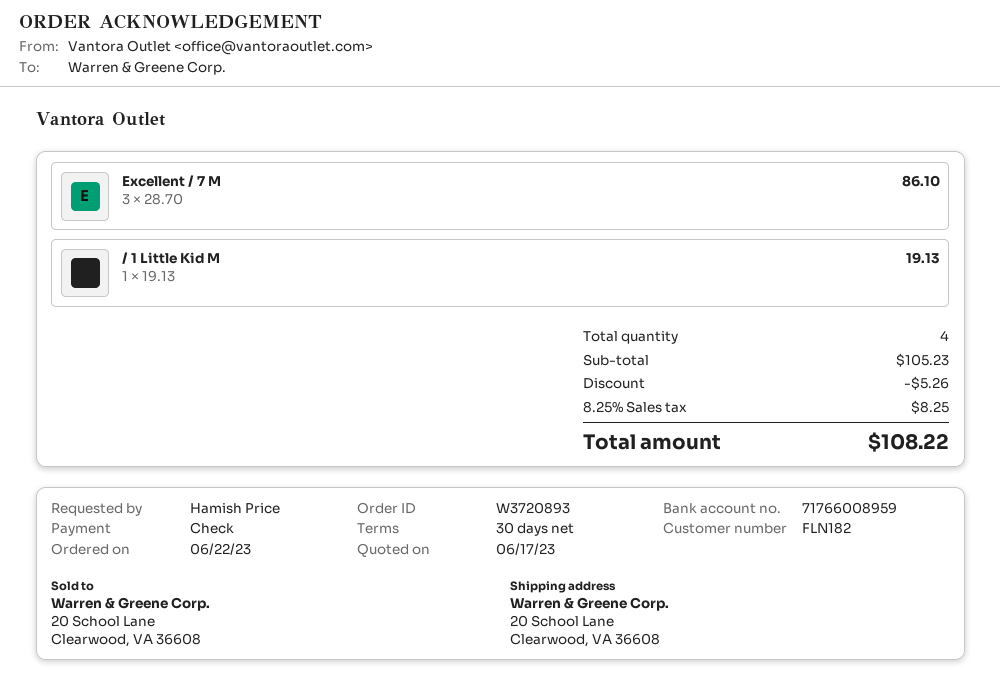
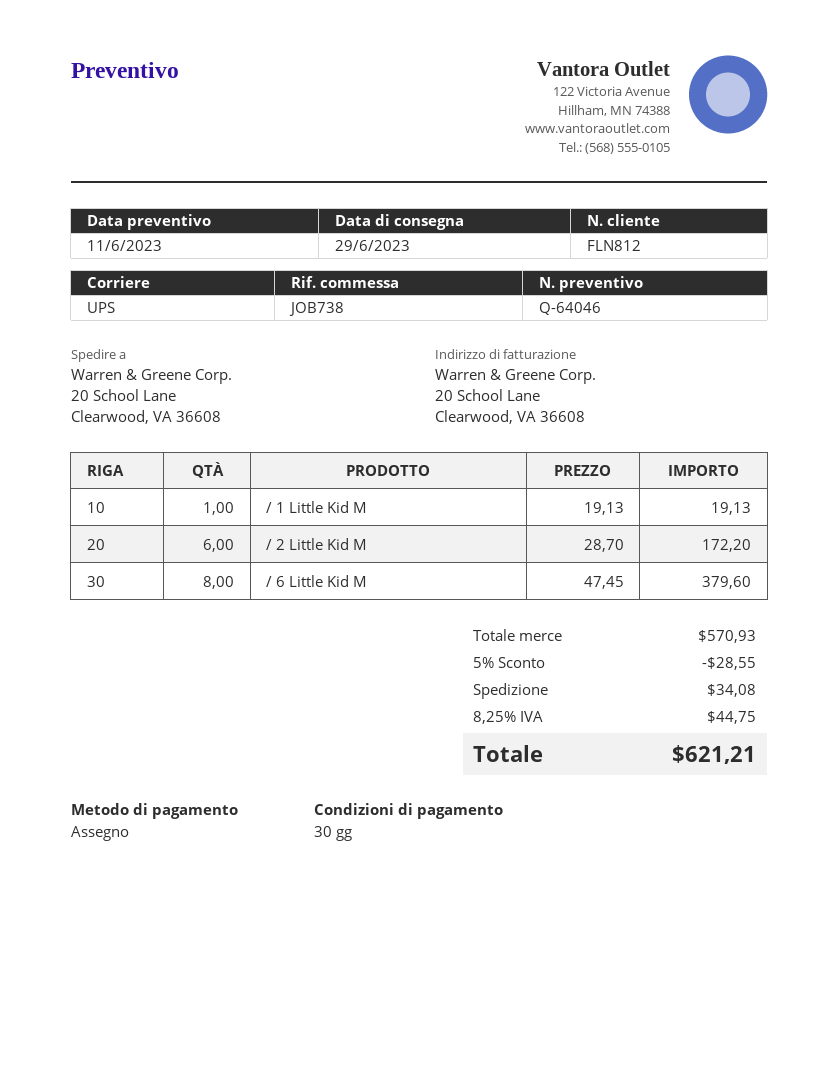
quote date: 2023-06-17 -> 2023-06-11
customer number: FLN182 -> FLN812
Excellent / 7 M: 3 x 28.70 = 86.10 -> none
/ 2 Little Kid M: none -> 6 x 28.70 = 172.20
/ 6 Little Kid M: none -> 8 x 47.45 = 379.60
subtotal: 105.23 -> 570.93
discount: 5.26 -> 28.55
shipping: none -> 34.08
tax: 8.25% = 8.25 -> 8.25% = 44.75
total: 108.22 -> 621.21

